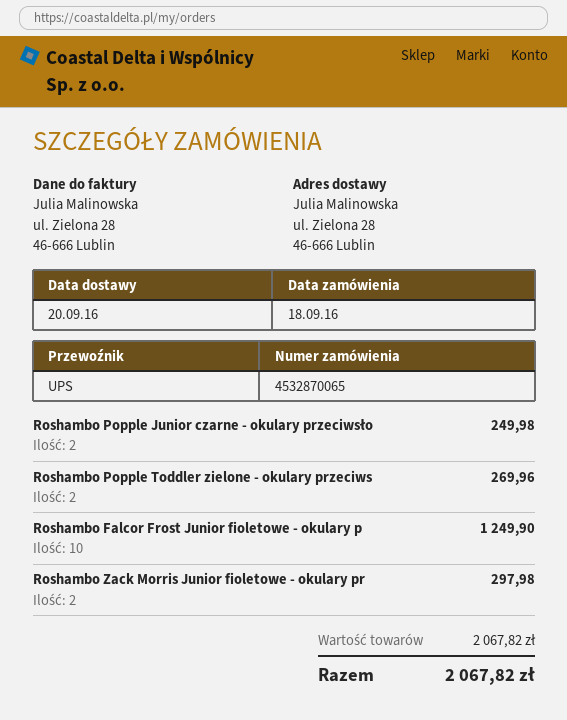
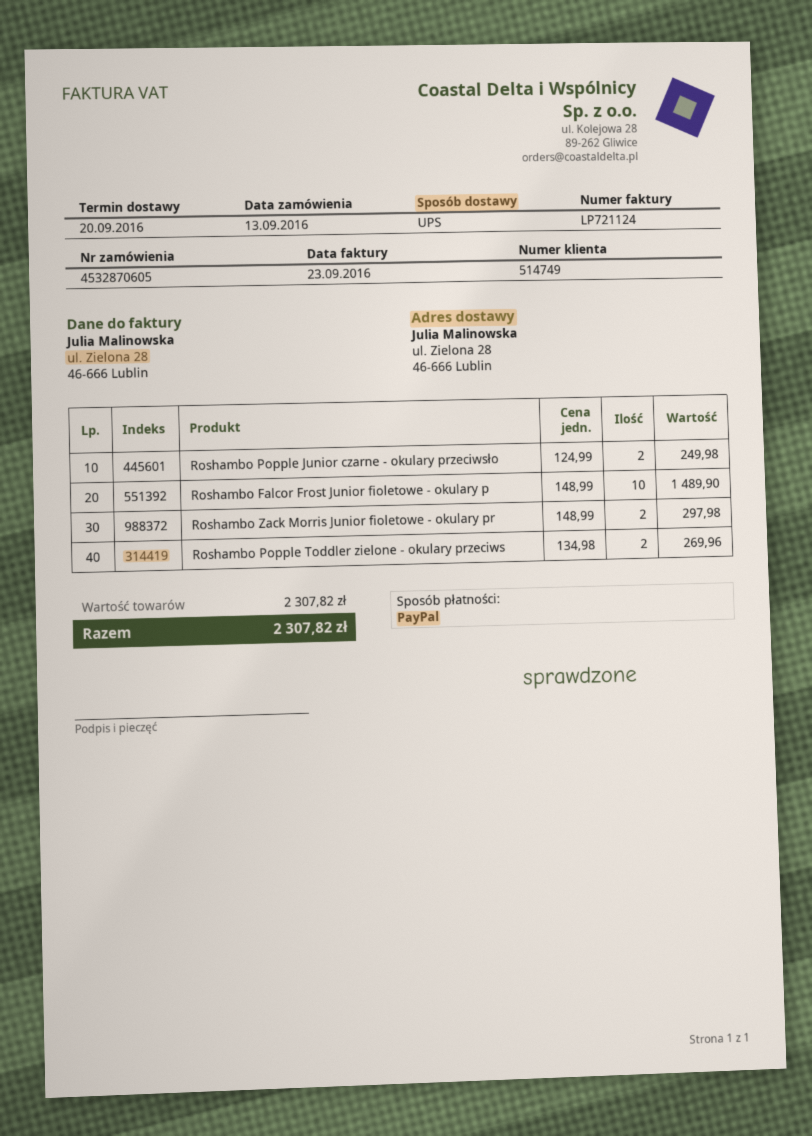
order number: 4532870065 -> 4532870605
order date: 2016-09-18 -> 2016-09-13
Roshambo Falcor Frost Junior fioletowe - okulary p: 10 for 1249.90 -> 10 for 1489.90
subtotal: 2067.82 -> 2307.82
total: 2067.82 -> 2307.82

